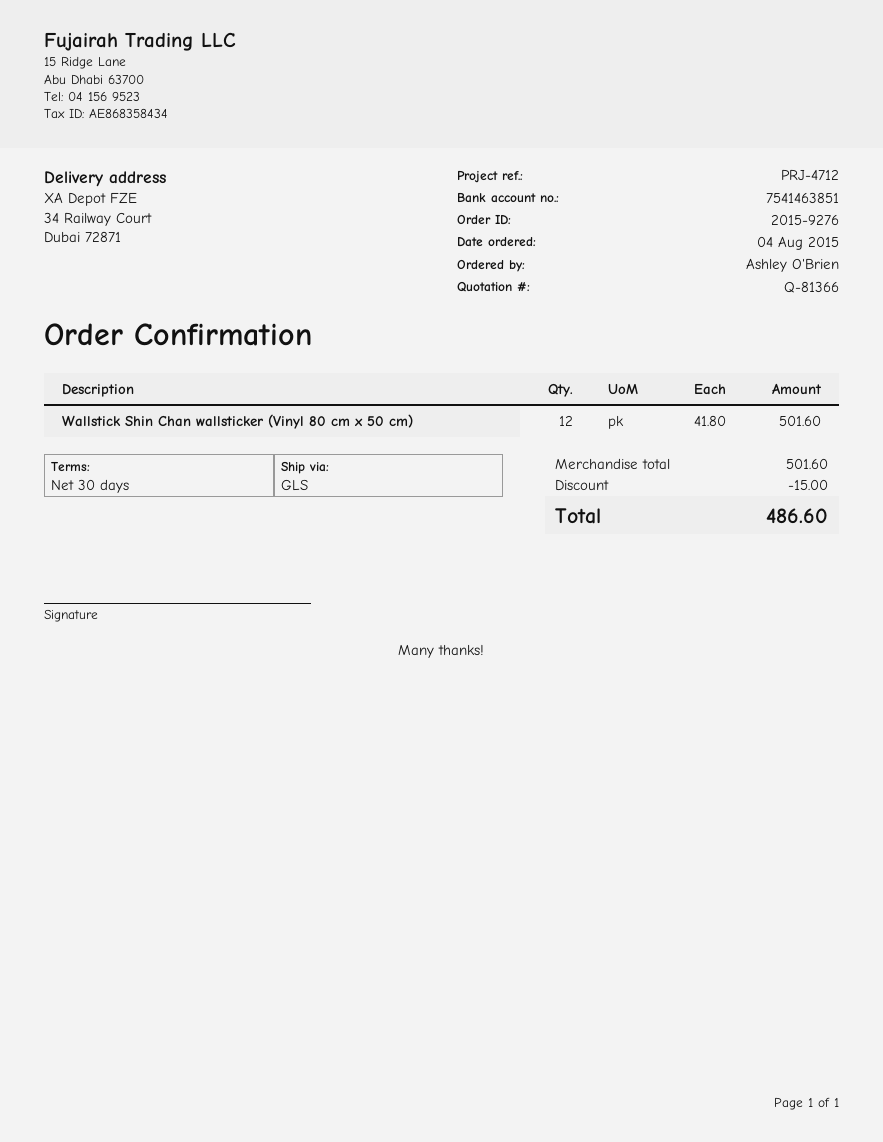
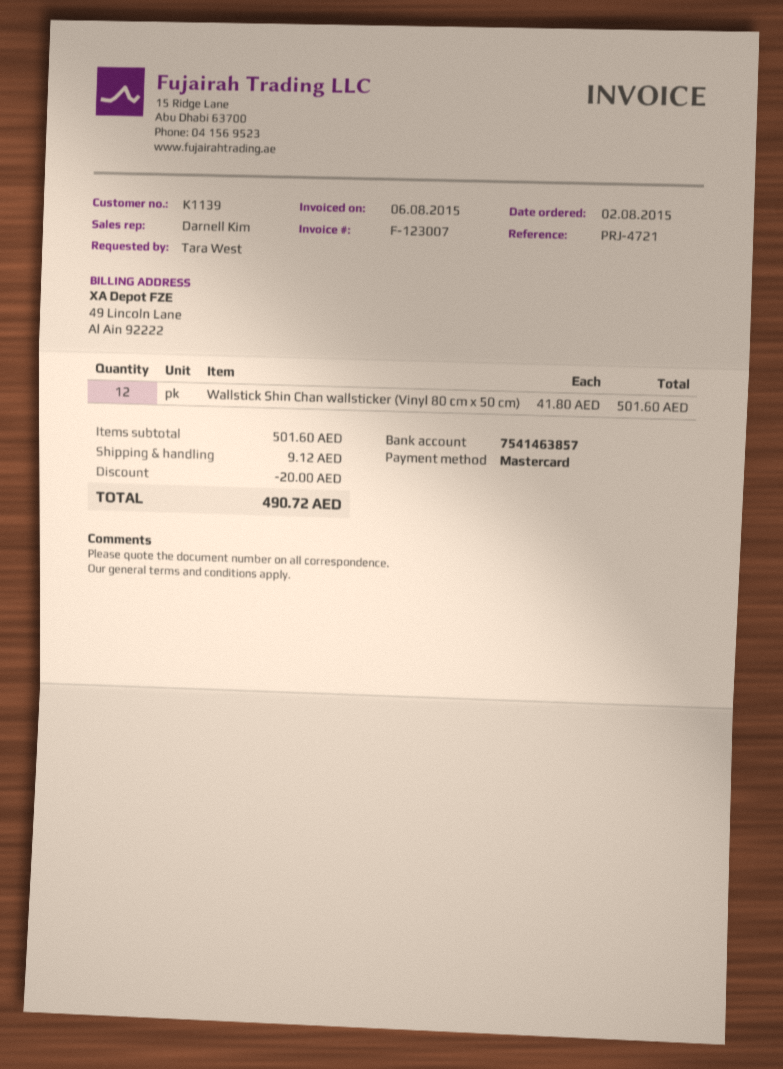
order date: 2015-08-04 -> 2015-08-02
reference: PRJ-4712 -> PRJ-4721
ordered by: Ashley O'Brien -> Tara West
bank account: 7541463851 -> 7541463857
discount: 15.00 -> 20.00
shipping: none -> 9.12
total: 486.60 -> 490.72

